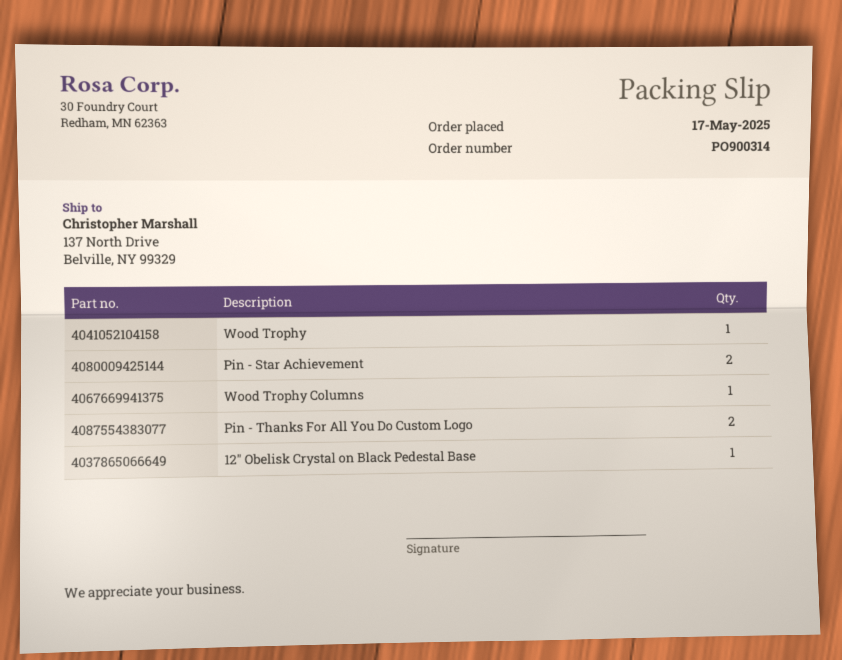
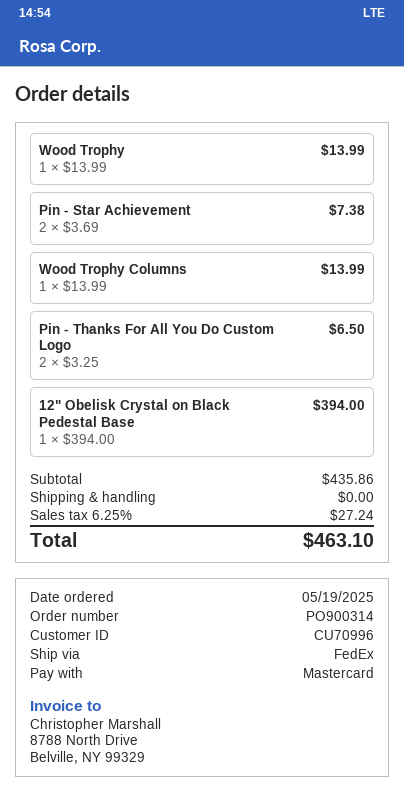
order date: 2025-05-17 -> 2025-05-19

